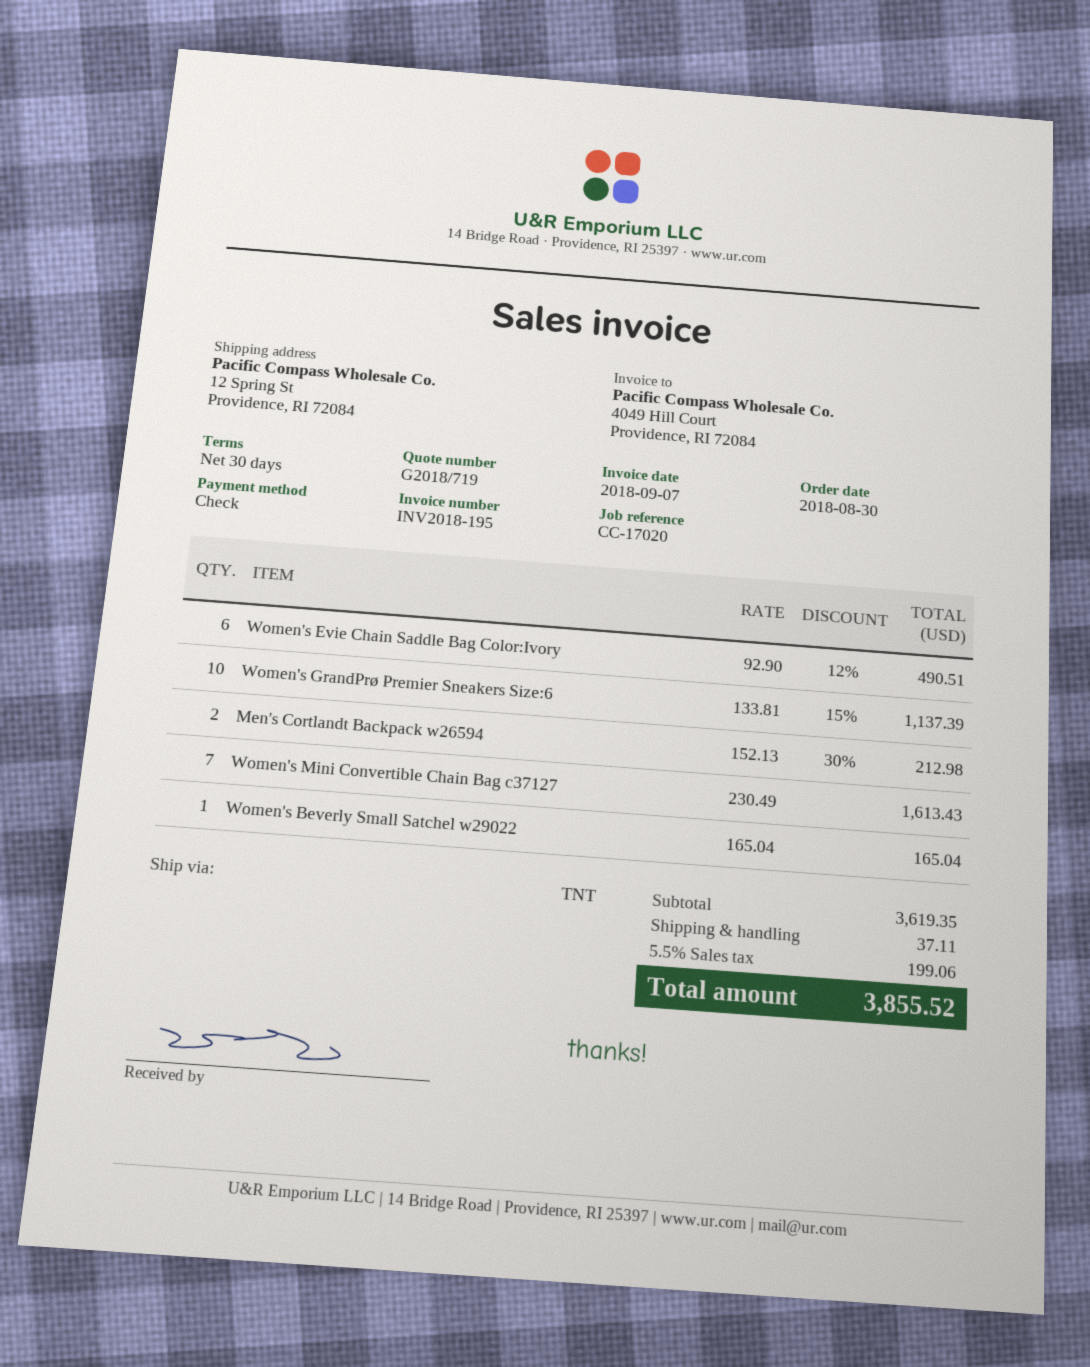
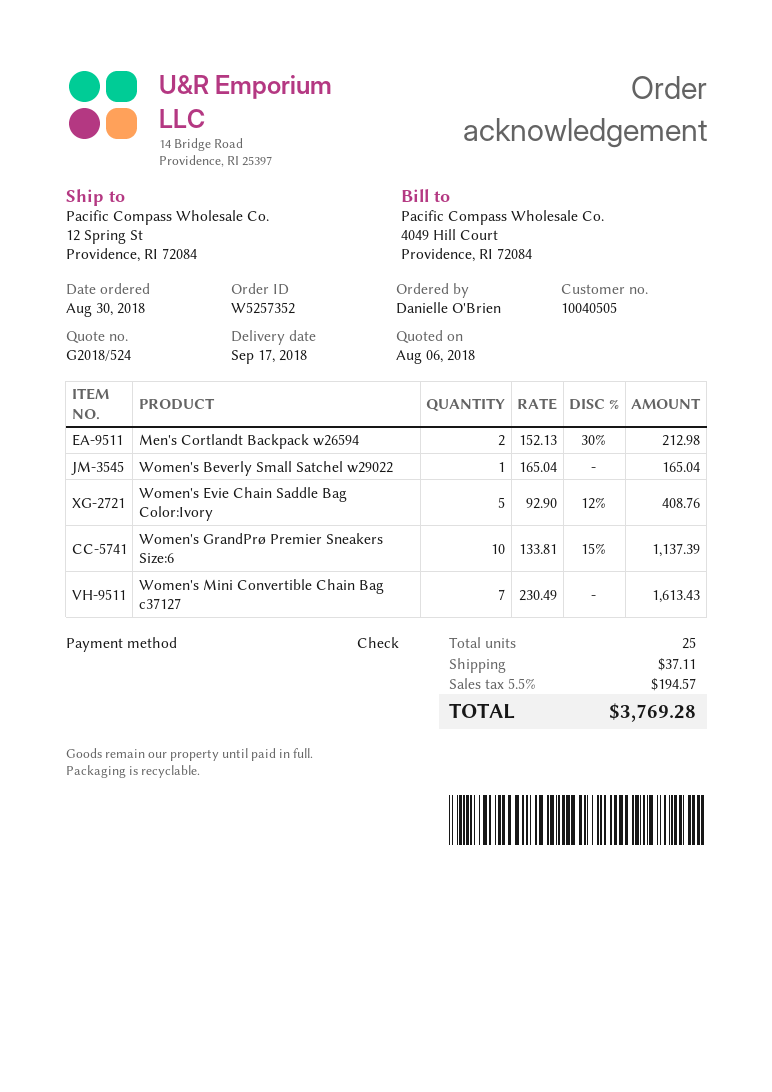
quote number: G2018/719 -> G2018/524
Women's Evie Chain Saddle Bag Color:Ivory: 6 x 92.90 - 12% = 490.51 -> 5 x 92.90 - 12% = 408.76
tax: 5.5% = 199.06 -> 5.5% = 194.57
total: 3855.52 -> 3769.28

